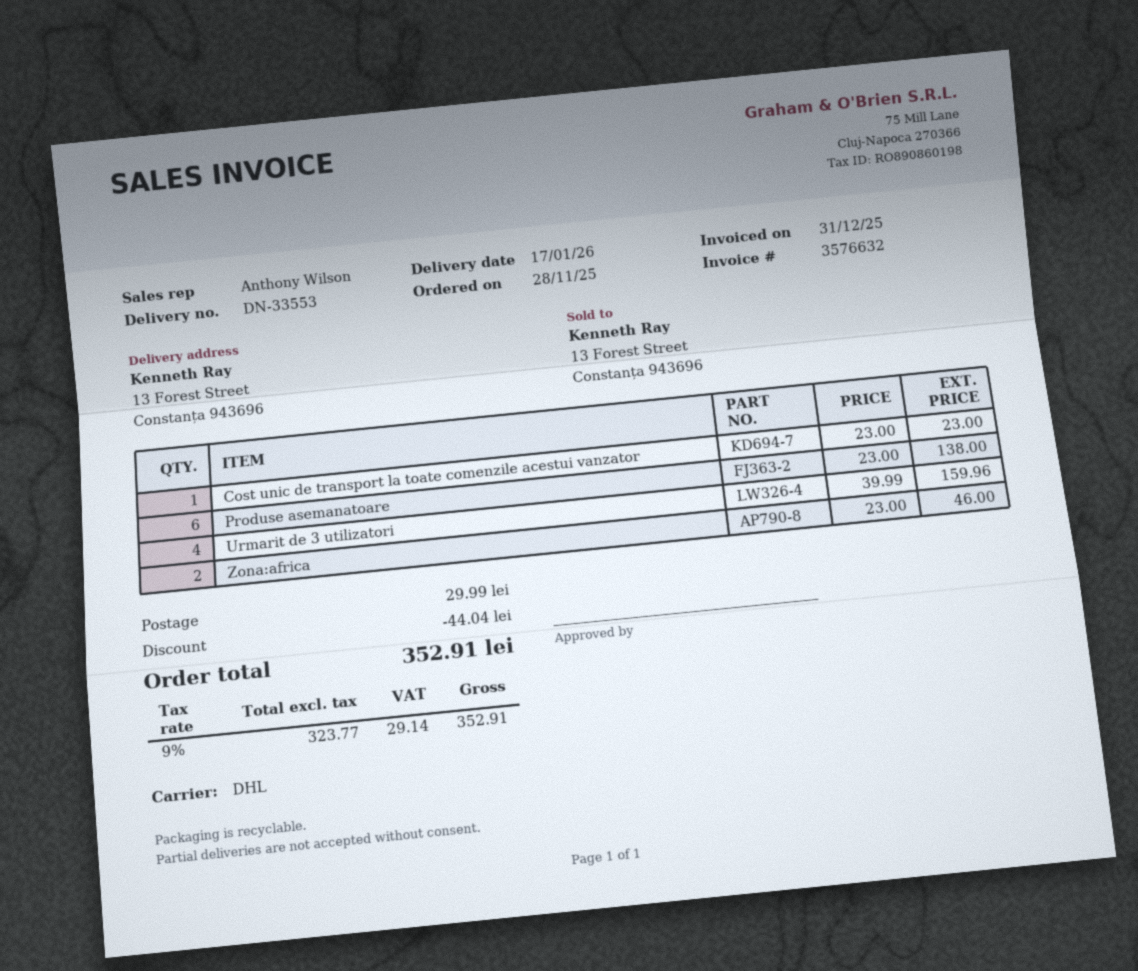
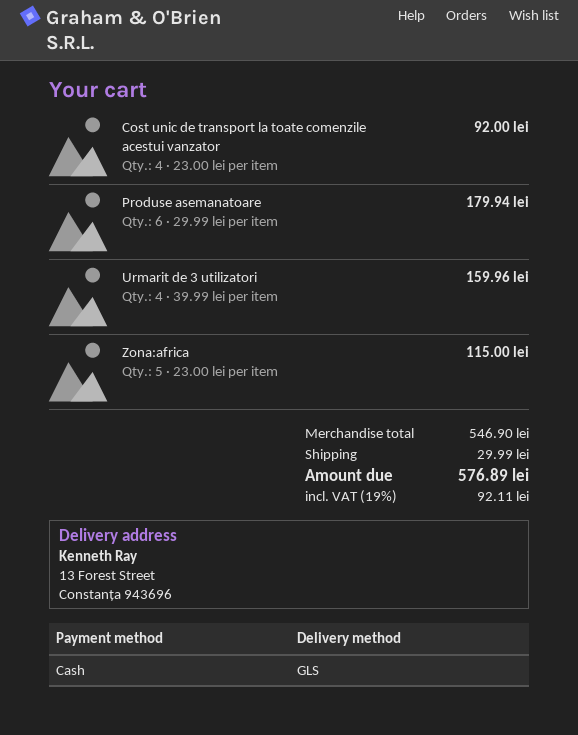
shipping method: DHL -> GLS
Cost unic de transport la toate comenzile acestui vanzator: 1 x 23.00 = 23.00 -> 4 x 23.00 = 92.00
Produse asemanatoare: 6 x 23.00 = 138.00 -> 6 x 29.99 = 179.94
Zona:africa: 2 x 23.00 = 46.00 -> 5 x 23.00 = 115.00
discount: 44.04 -> none
tax: 9% = 29.14 -> 19% = 92.11
total: 352.91 -> 576.89

